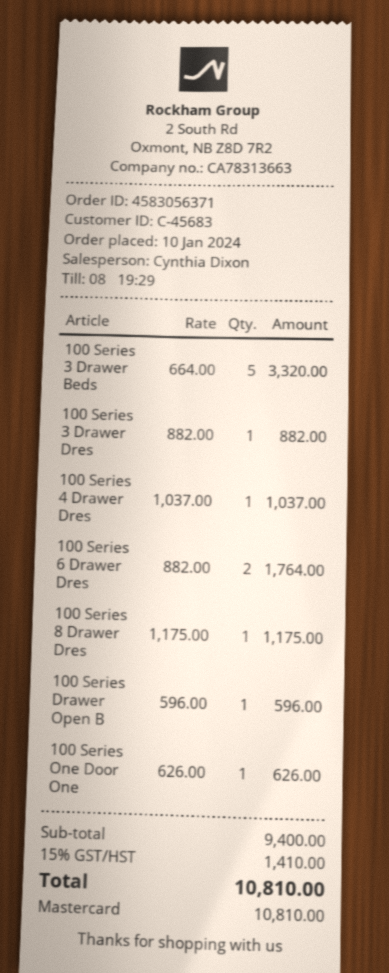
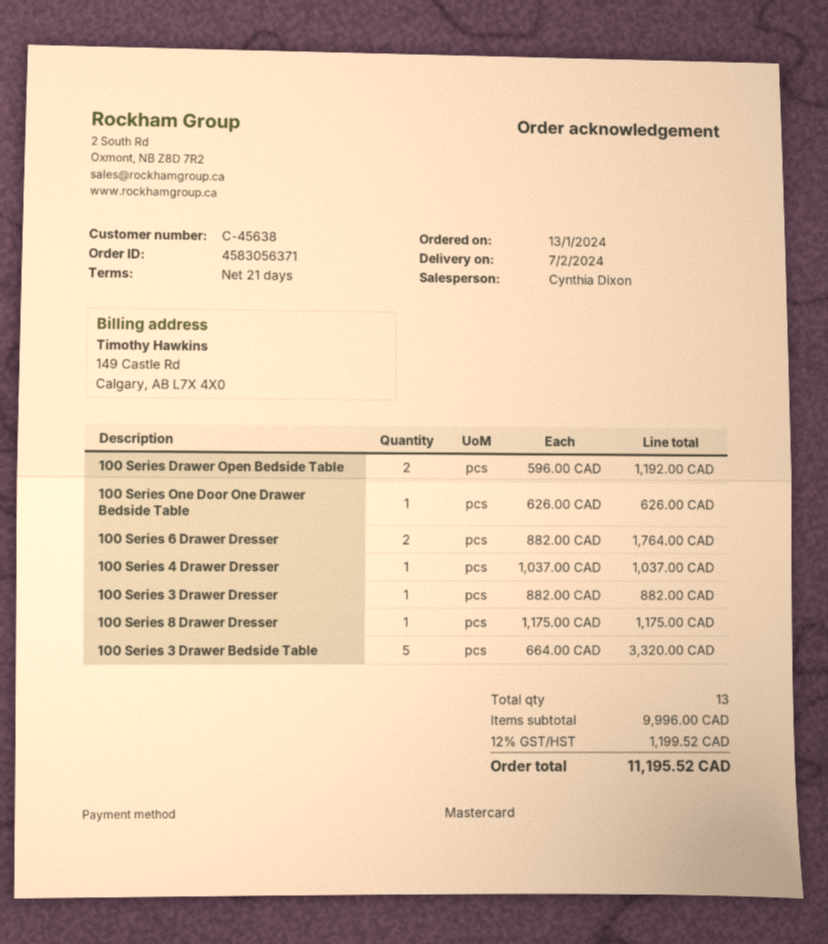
order date: 2024-01-10 -> 2024-01-13
customer number: C-45683 -> C-45638
100 Series Drawer Open B: 1 x 596.00 = 596.00 -> 2 x 596.00 = 1192.00
subtotal: 9400.00 -> 9996.00
tax: 15% = 1410.00 -> 12% = 1199.52
total: 10810.00 -> 11195.52

